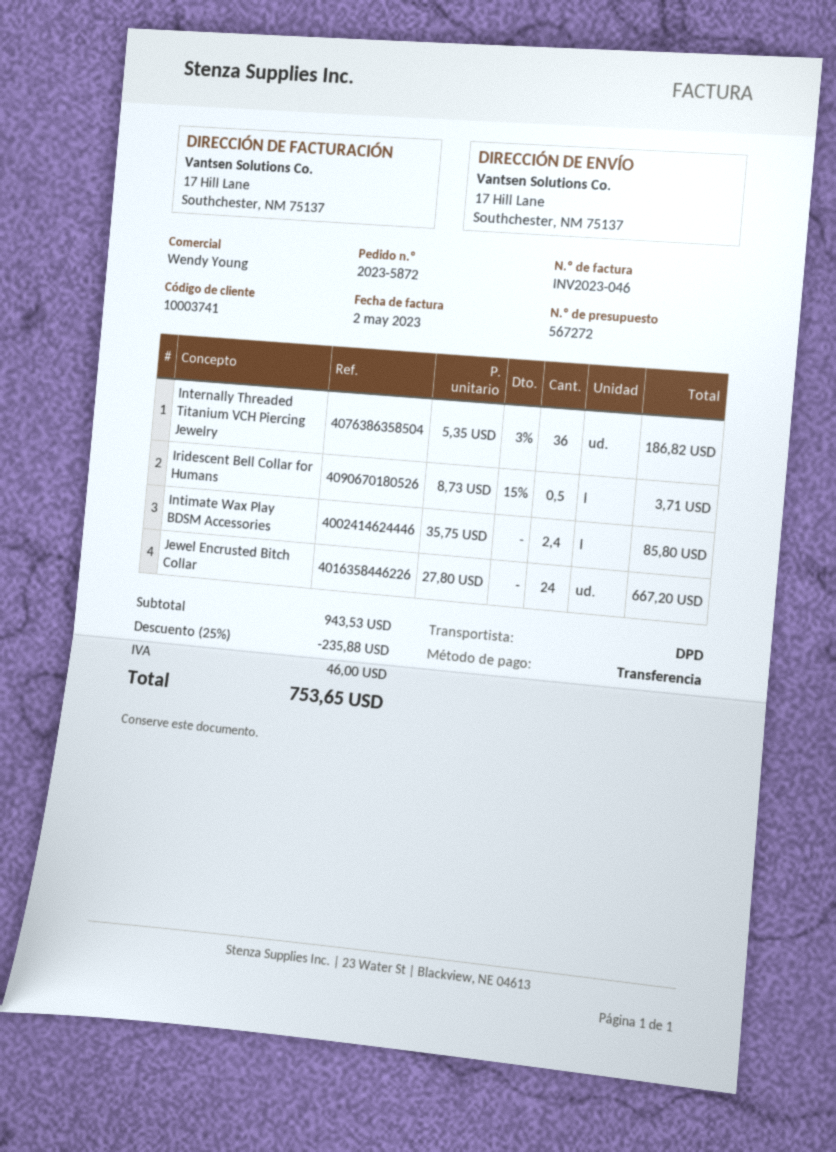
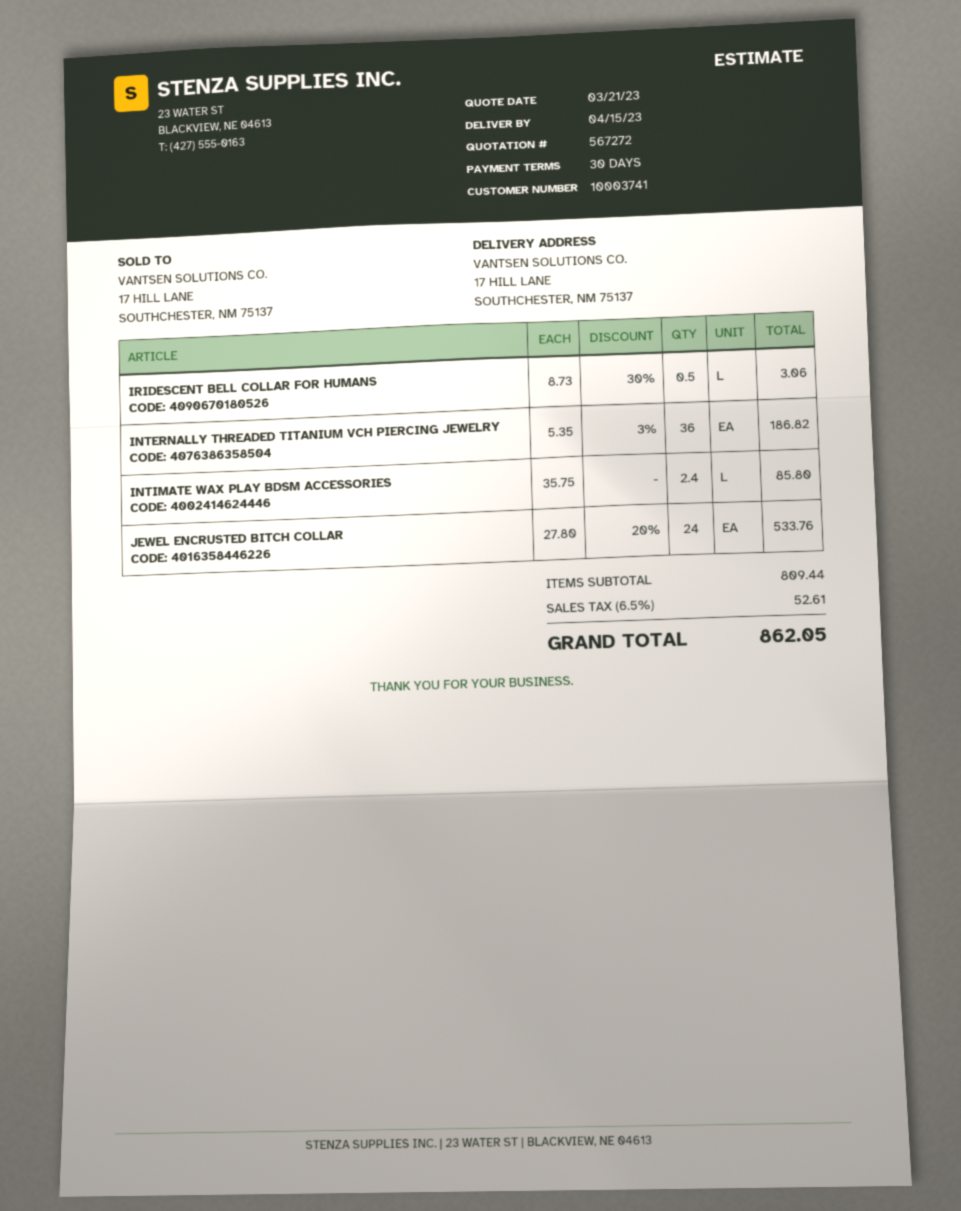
Iridescent Bell Collar for Humans: 0.5 x 8.73 - 15% = 3.71 -> 0.5 x 8.73 - 30% = 3.06
Jewel Encrusted Bitch Collar: 24 x 27.80 = 667.20 -> 24 x 27.80 - 20% = 533.76
subtotal: 943.53 -> 809.44
discount: 25% = 235.88 -> none
tax: 46.00 -> 52.61
total: 753.65 -> 862.05

